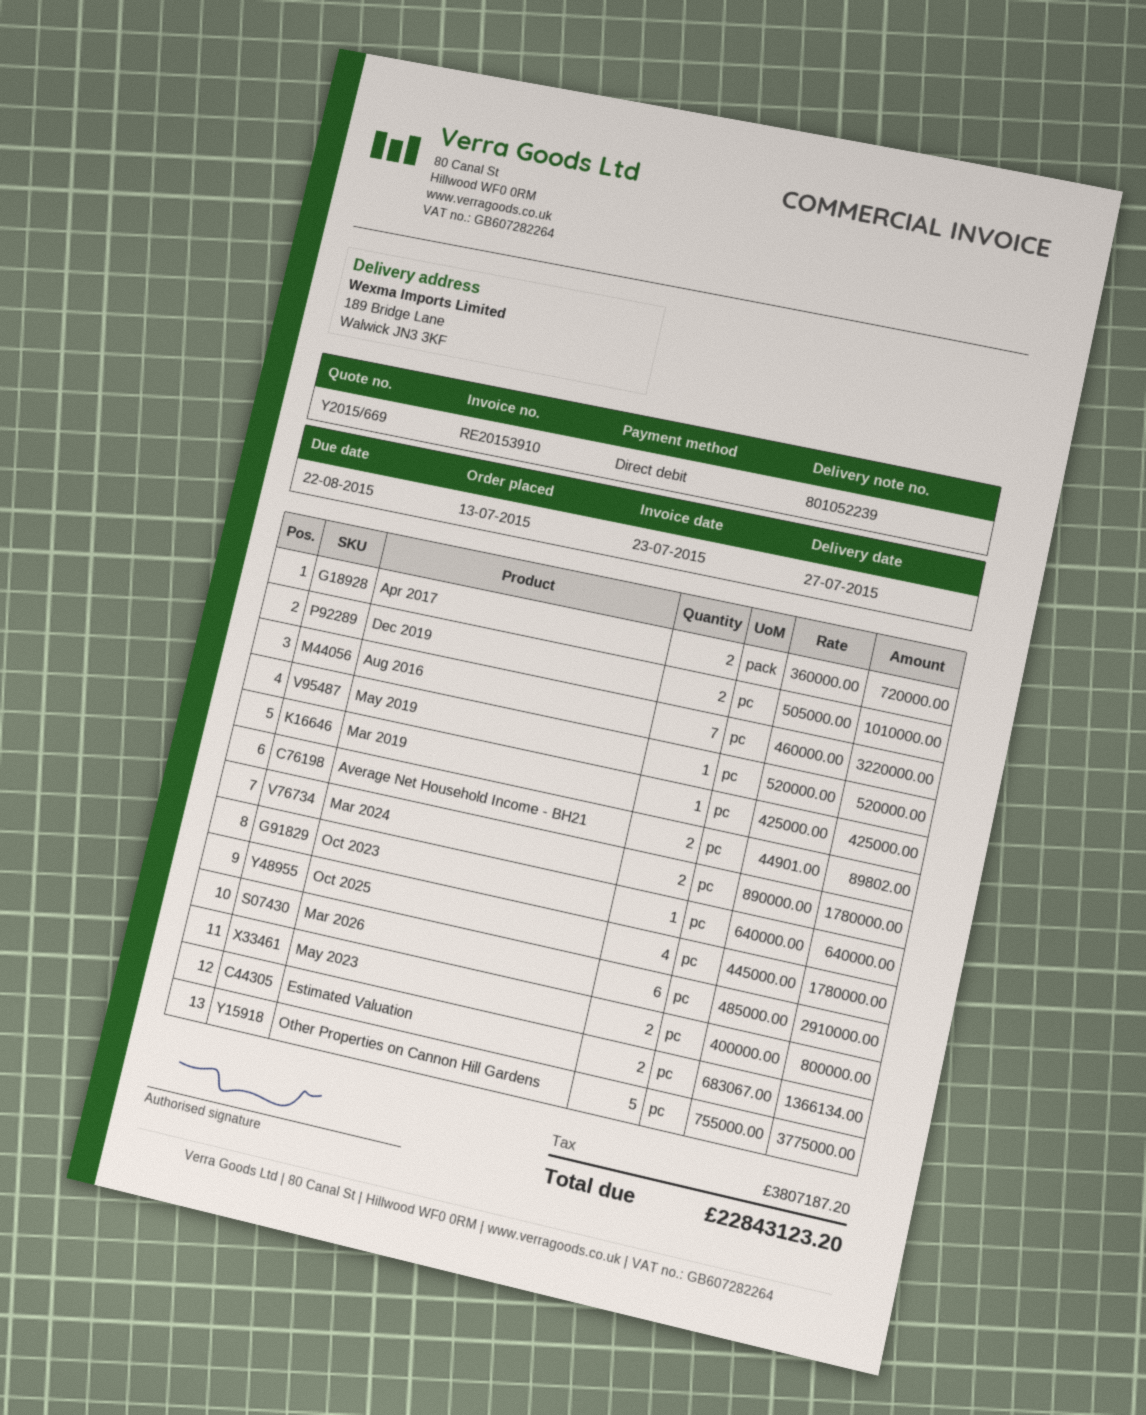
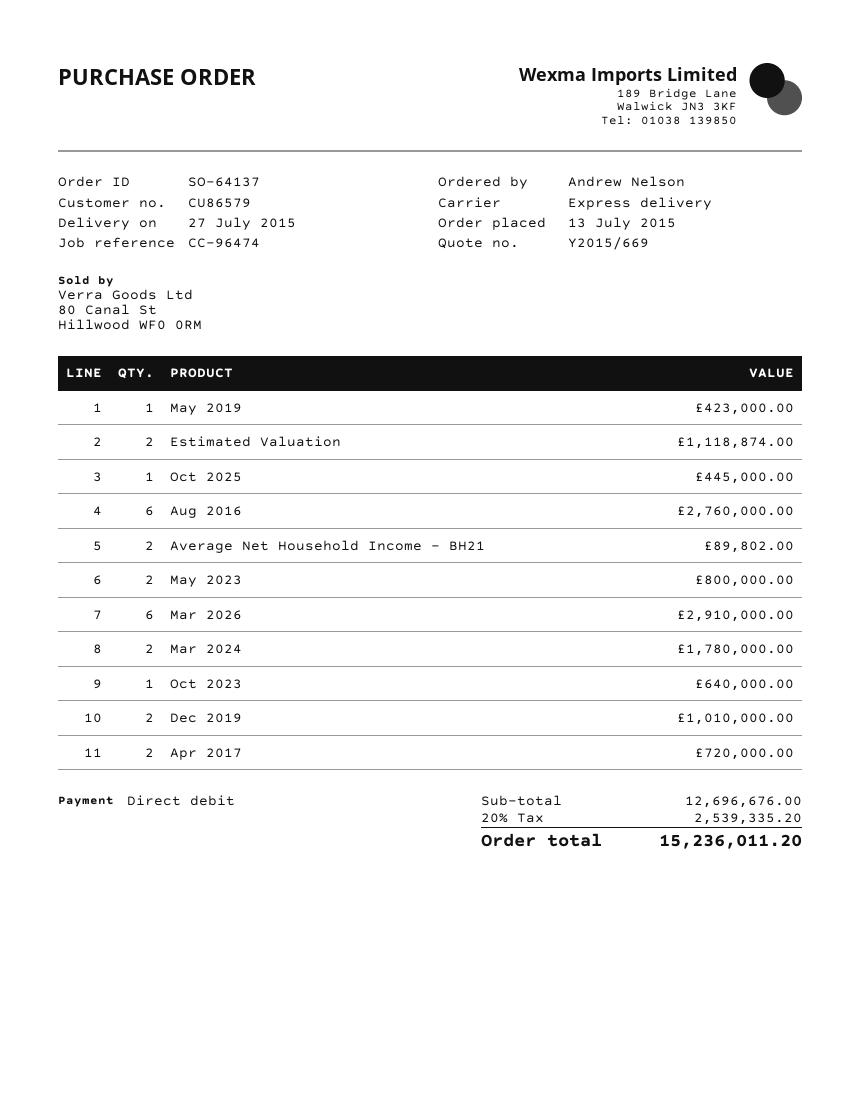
Aug 2016: 7 for 3220000.00 -> 6 for 2760000.00
May 2019: 1 for 520000.00 -> 1 for 423000.00
Mar 2019: 1 for 425000.00 -> none
Oct 2025: 4 for 1780000.00 -> 1 for 445000.00
Estimated Valuation: 2 for 1366134.00 -> 2 for 1118874.00
Other Properties on Cannon Hill Gardens: 5 for 3775000.00 -> none
tax: 3807187.20 -> 2539335.20
total: 22843123.20 -> 15236011.20

